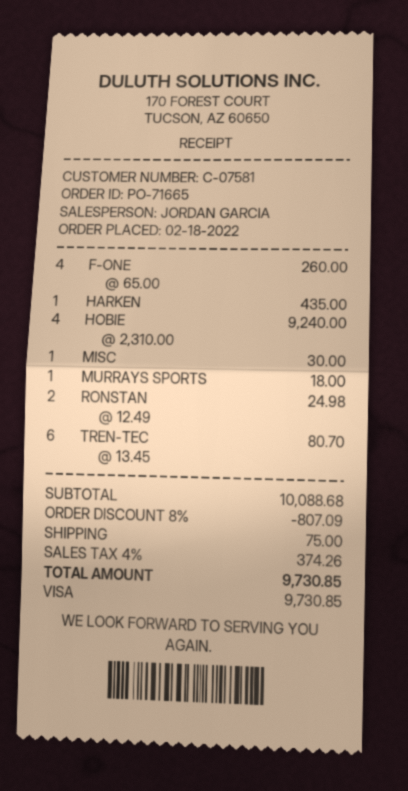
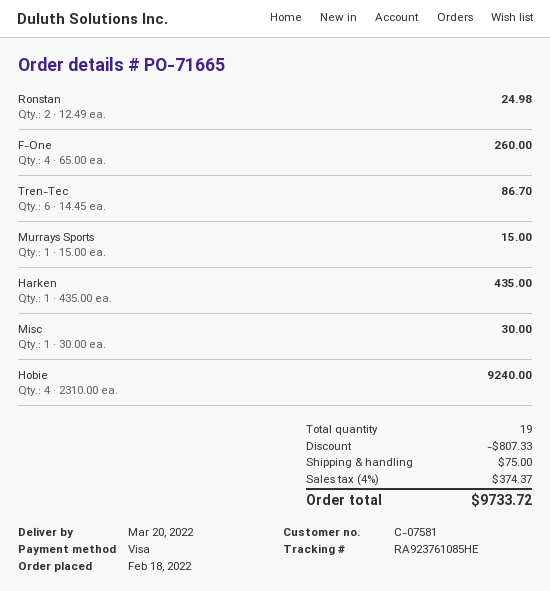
MURRAYS SPORTS: 1 x 18.00 = 18.00 -> 1 x 15.00 = 15.00
TREN-TEC: 6 x 13.45 = 80.70 -> 6 x 14.45 = 86.70
discount: 807.09 -> 807.33
tax: 4% = 374.26 -> 4% = 374.37
total: 9730.85 -> 9733.72

